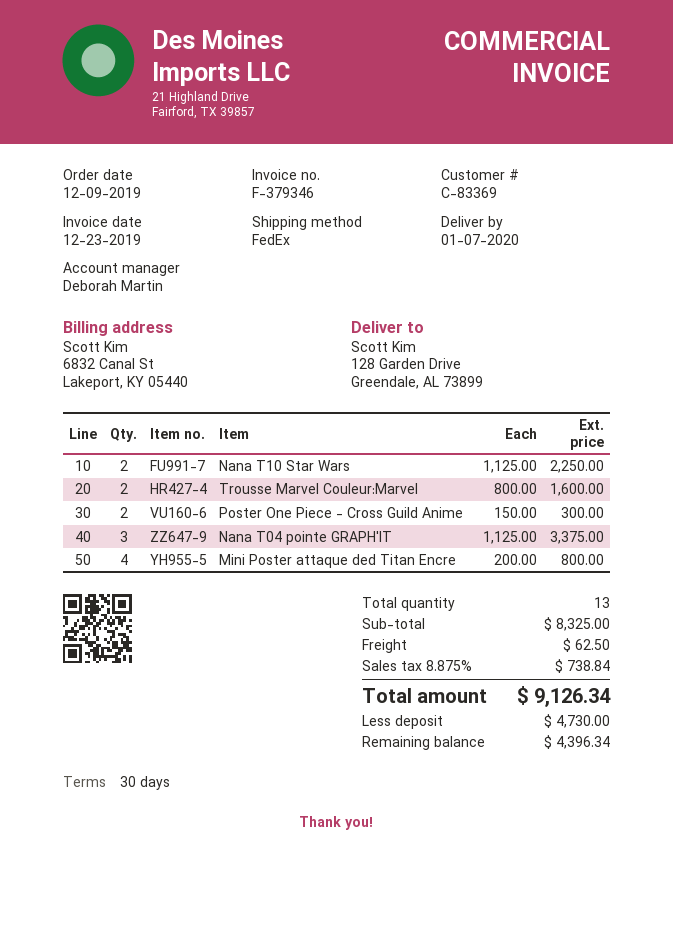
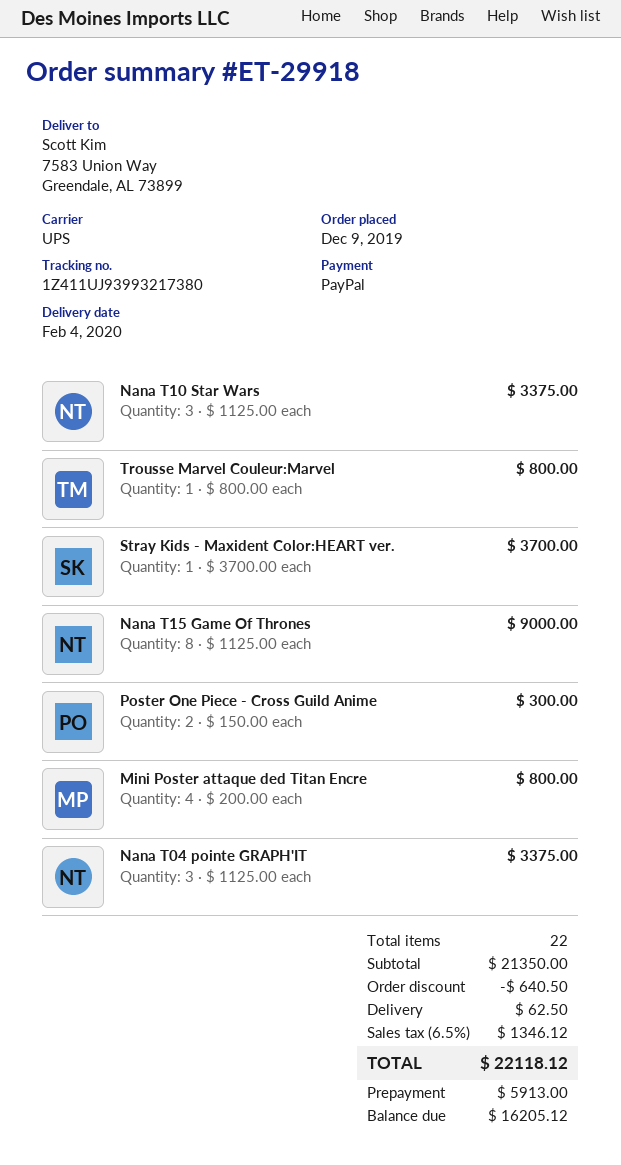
delivery date: 2020-01-07 -> 2020-02-04
shipping method: FedEx -> UPS
ship to: 128 Garden Drive, Greendale, AL 73899 -> 7583 Union Way, Greendale, AL 73899
Nana T10 Star Wars: 2 x 1125.00 = 2250.00 -> 3 x 1125.00 = 3375.00
Trousse Marvel Couleur:Marvel: 2 x 800.00 = 1600.00 -> 1 x 800.00 = 800.00
Stray Kids - Maxident Color:HEART ver.: none -> 1 x 3700.00 = 3700.00
Nana T15 Game Of Thrones: none -> 8 x 1125.00 = 9000.00
total quantity: 13 -> 22
subtotal: 8325.00 -> 21350.00
discount: none -> 640.50
tax: 8.875% = 738.84 -> 6.5% = 1346.12
total: 9126.34 -> 22118.12
deposit: 4730.00 -> 5913.00
balance: 4396.34 -> 16205.12

